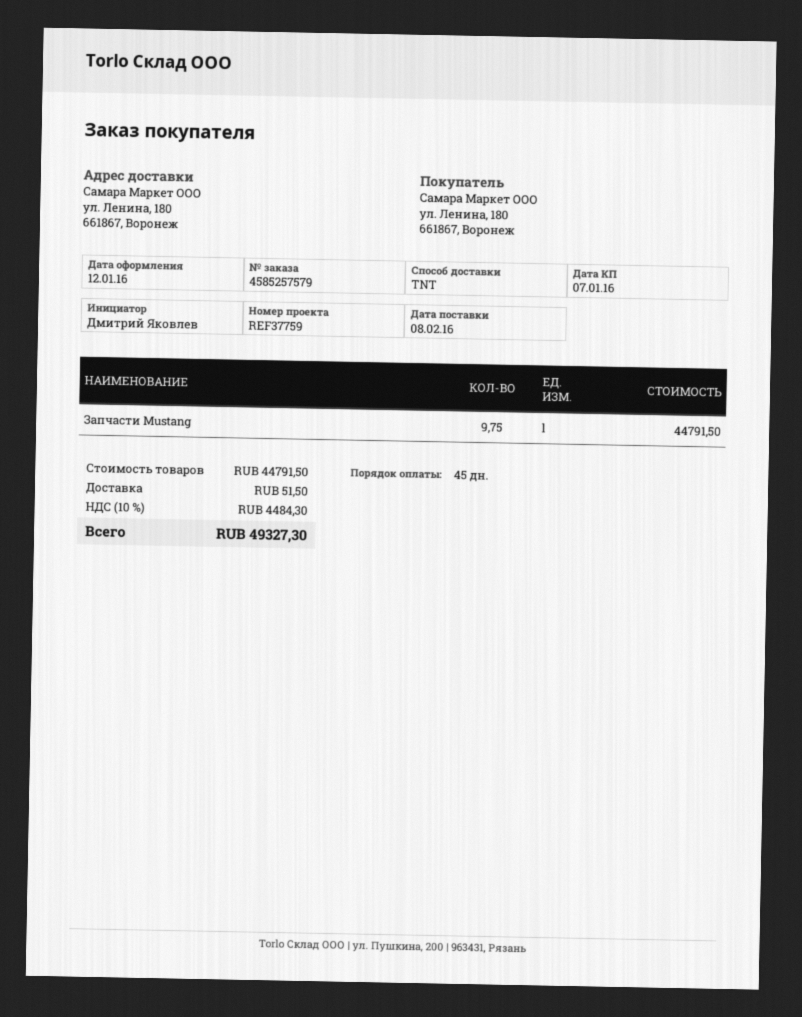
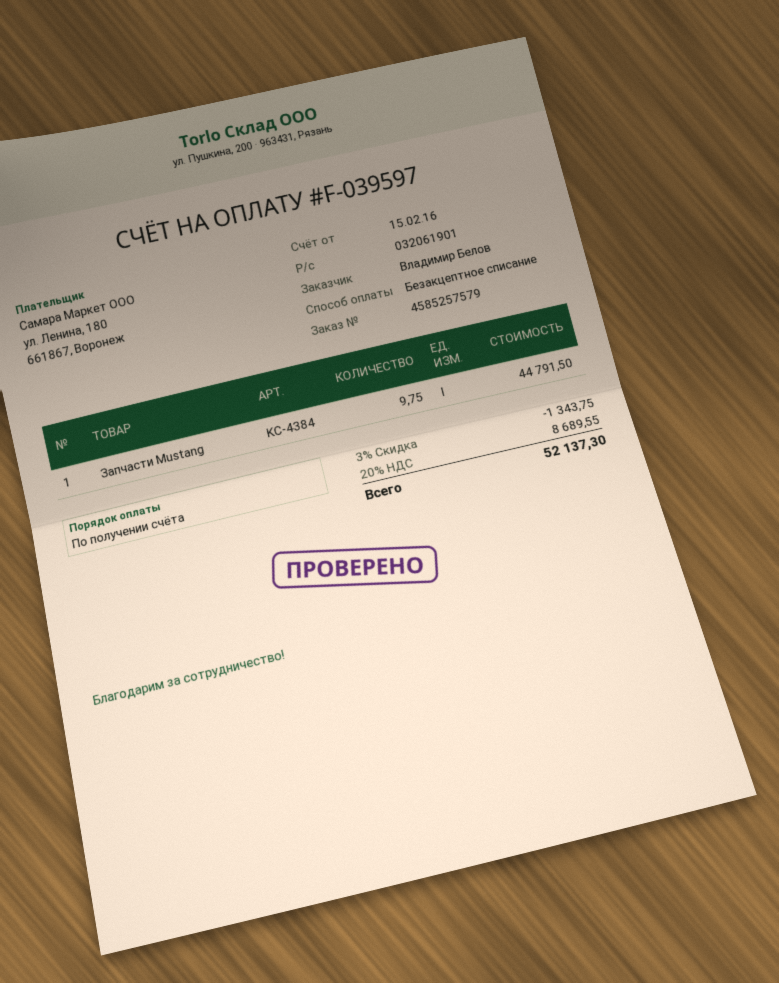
payment terms: 45 days -> on receipt
ordered by: Дмитрий Яковлев -> Владимир Белов
discount: none -> 3% = 1343.75
shipping: 51.50 -> none
tax: 10% = 4484.30 -> 20% = 8689.55
total: 49327.30 -> 52137.30

